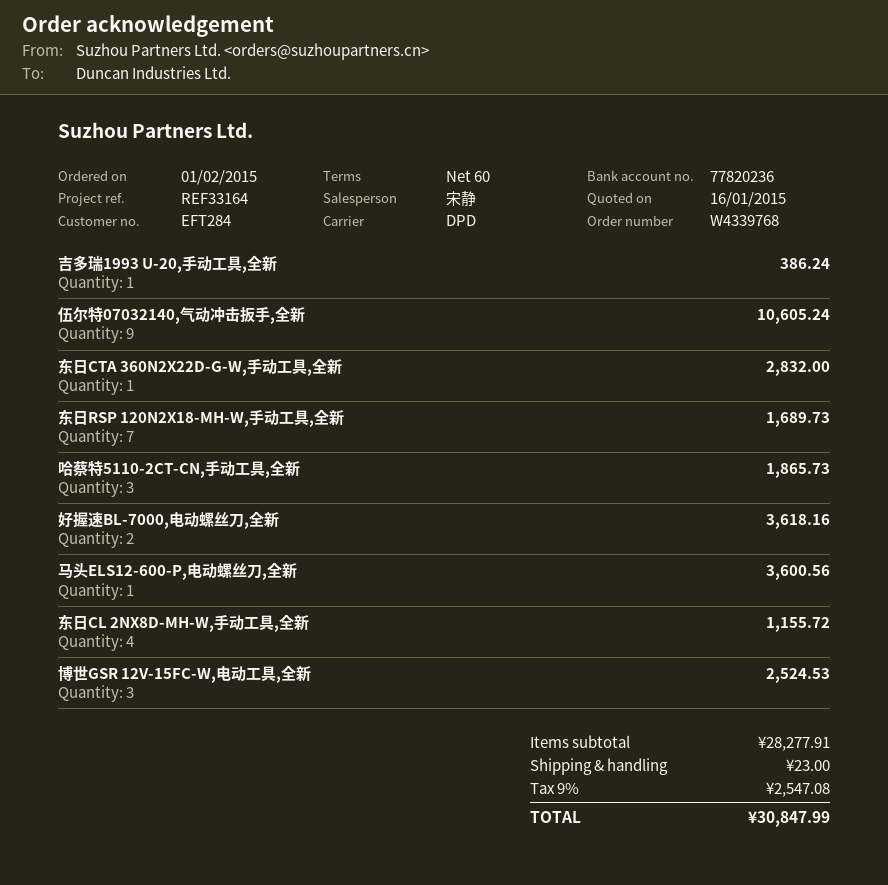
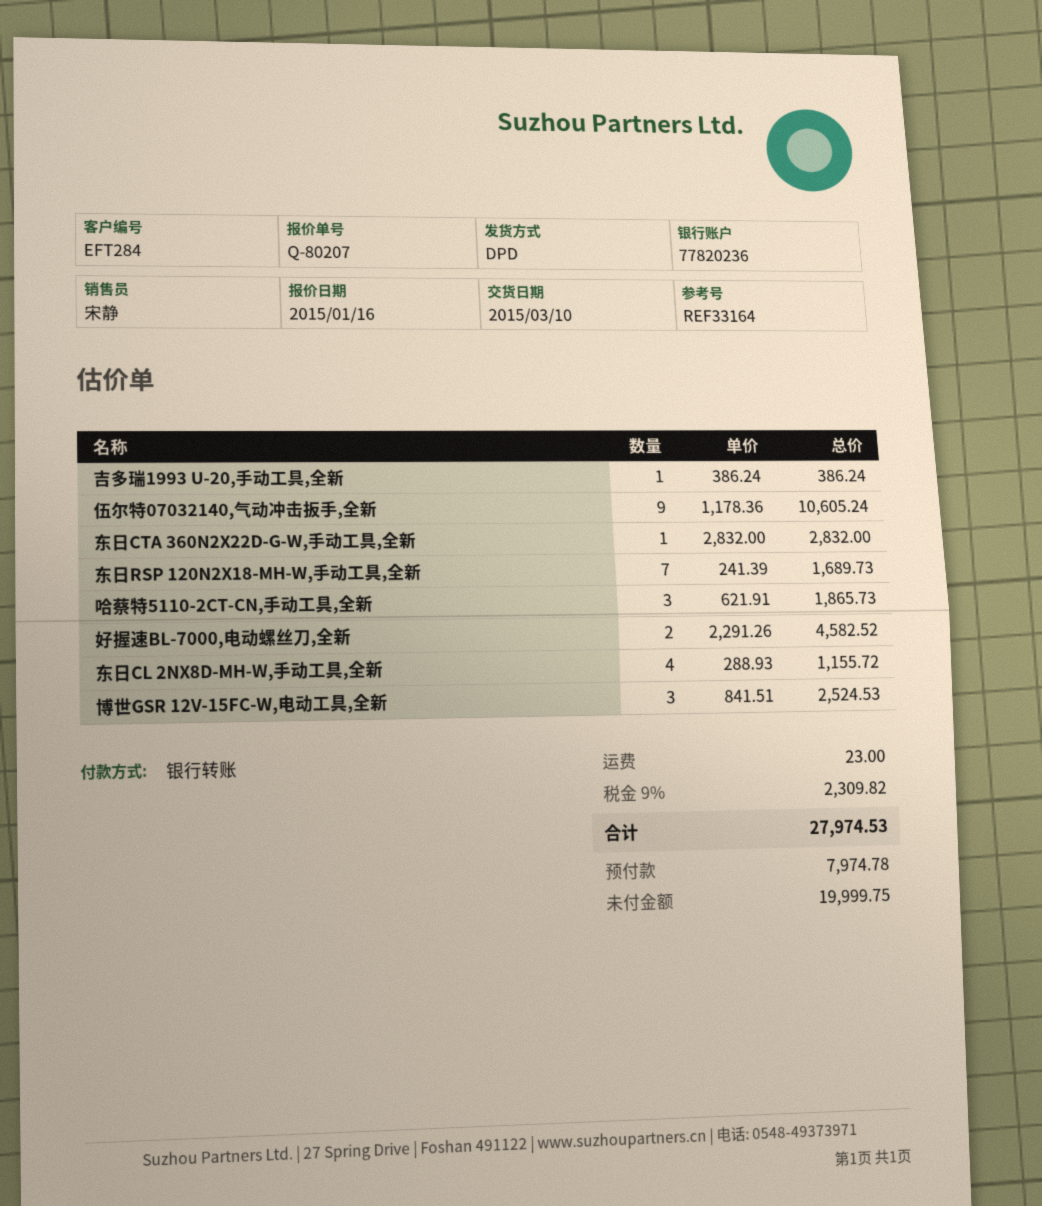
好握速BL-7000,电动螺丝刀,全新: 2 for 3618.16 -> 2 for 4582.52
马头ELS12-600-P,电动螺丝刀,全新: 1 for 3600.56 -> none
tax: 9% = 2547.08 -> 9% = 2309.82
total: 30847.99 -> 27974.53

